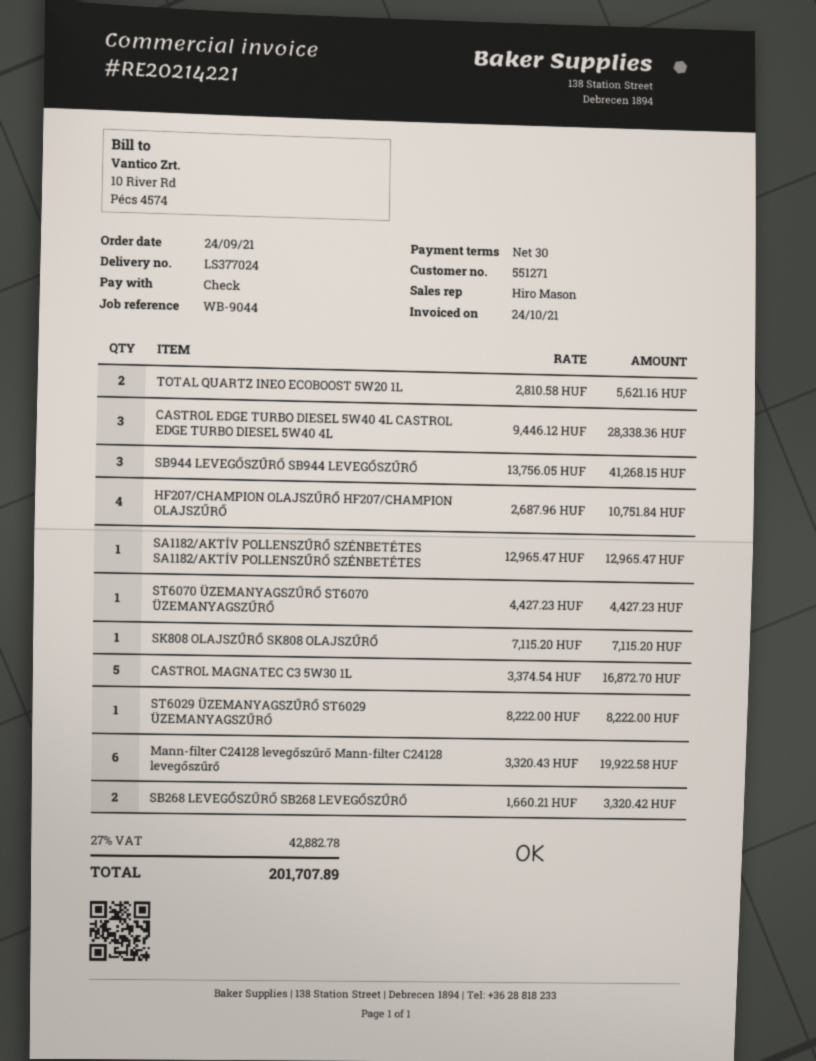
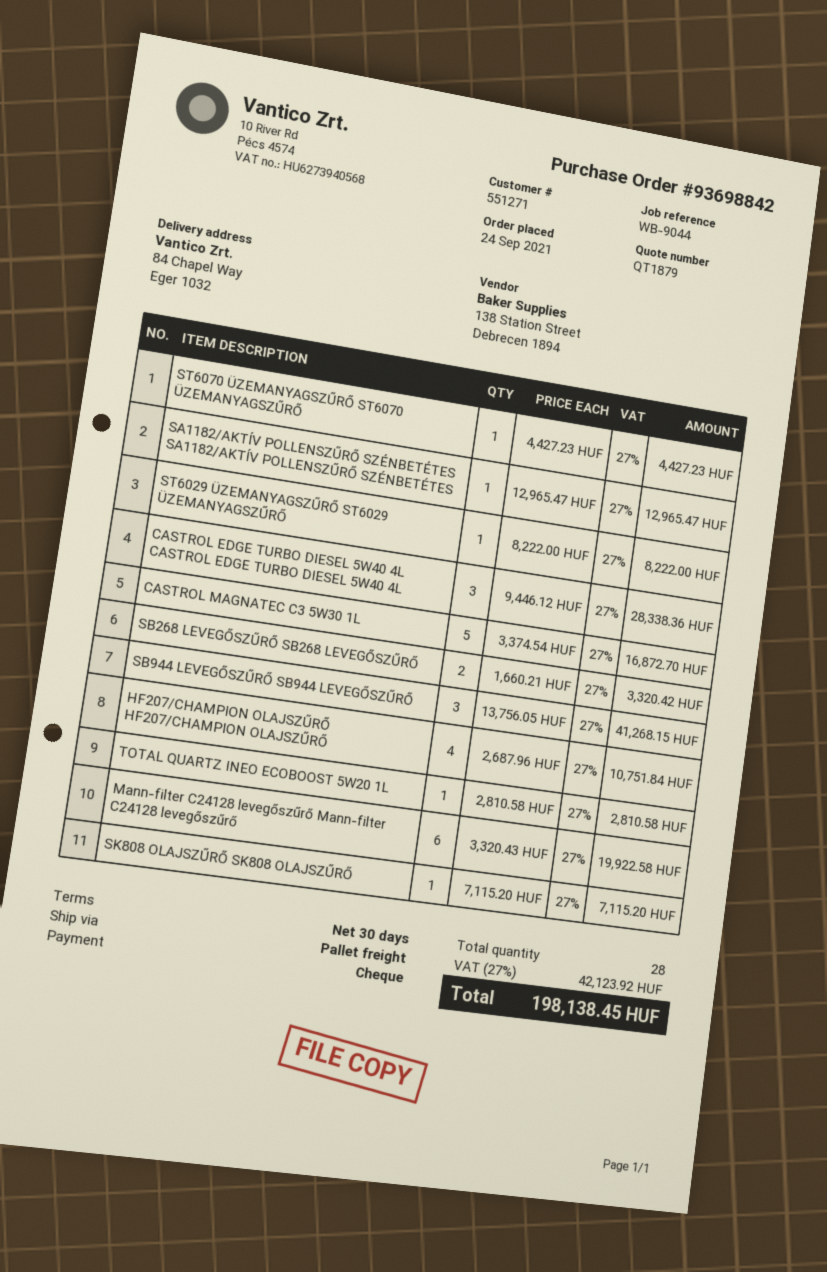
TOTAL QUARTZ INEO ECOBOOST 5W20 1L: 2 x 2810.58 = 5621.16 -> 1 x 2810.58 = 2810.58
tax: 27% = 42882.78 -> 27% = 42123.92
total: 201707.89 -> 198138.45

